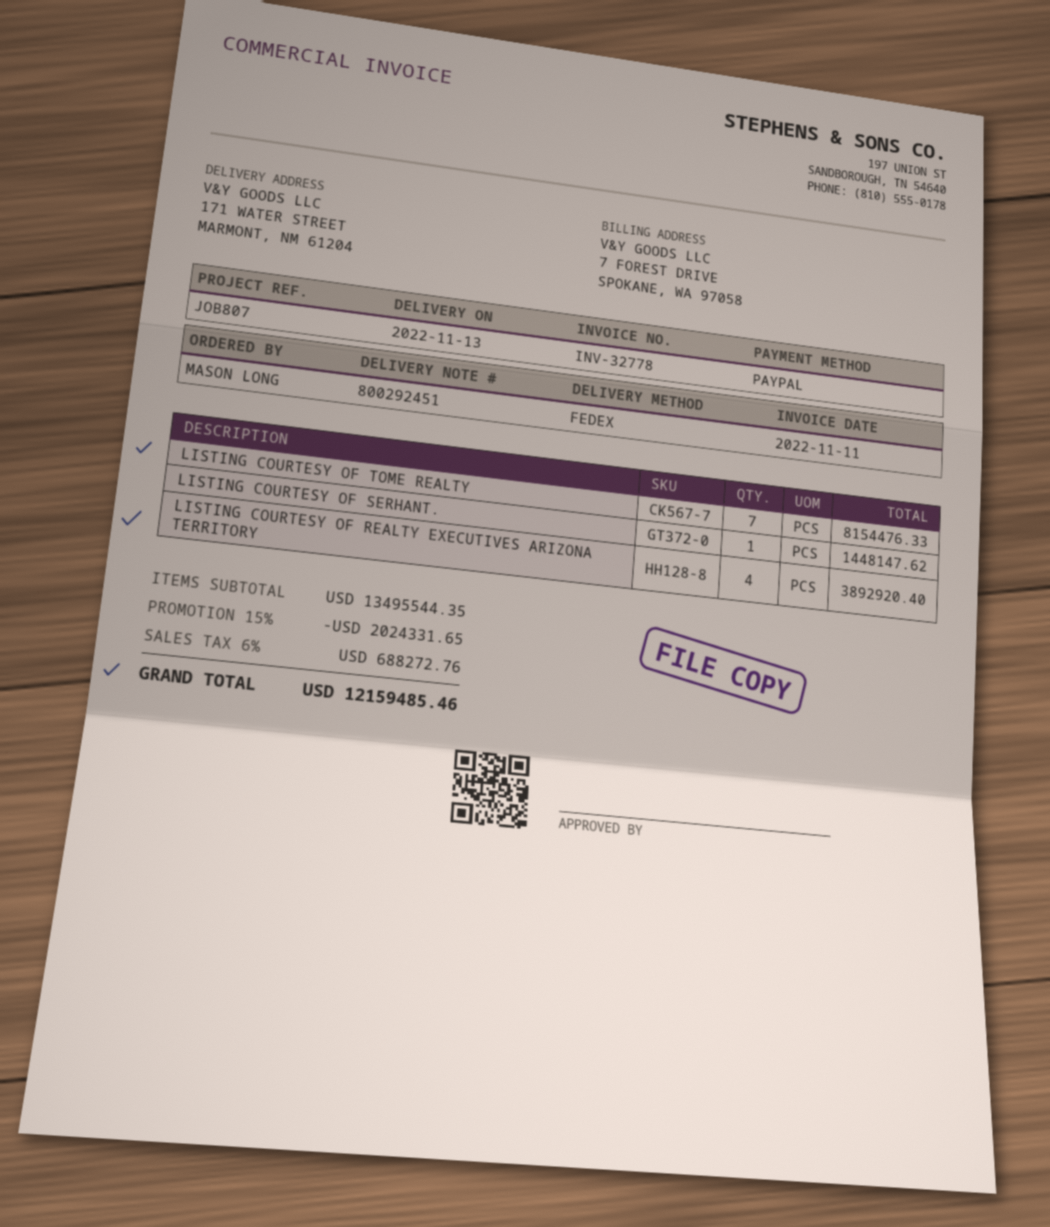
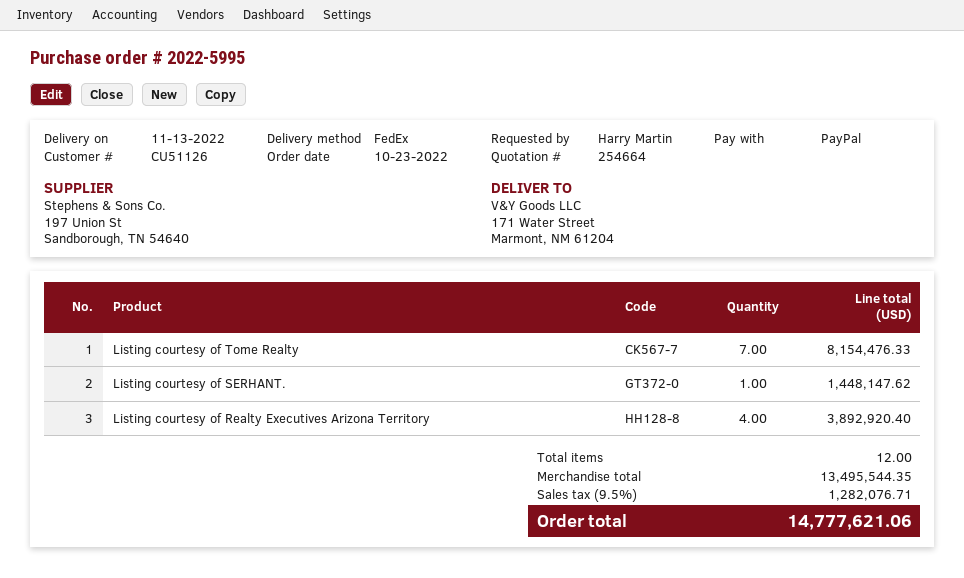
ordered by: MASON LONG -> Harry Martin
discount: 15% = 2024331.65 -> none
tax: 6% = 688272.76 -> 9.5% = 1282076.71
total: 12159485.46 -> 14777621.06

